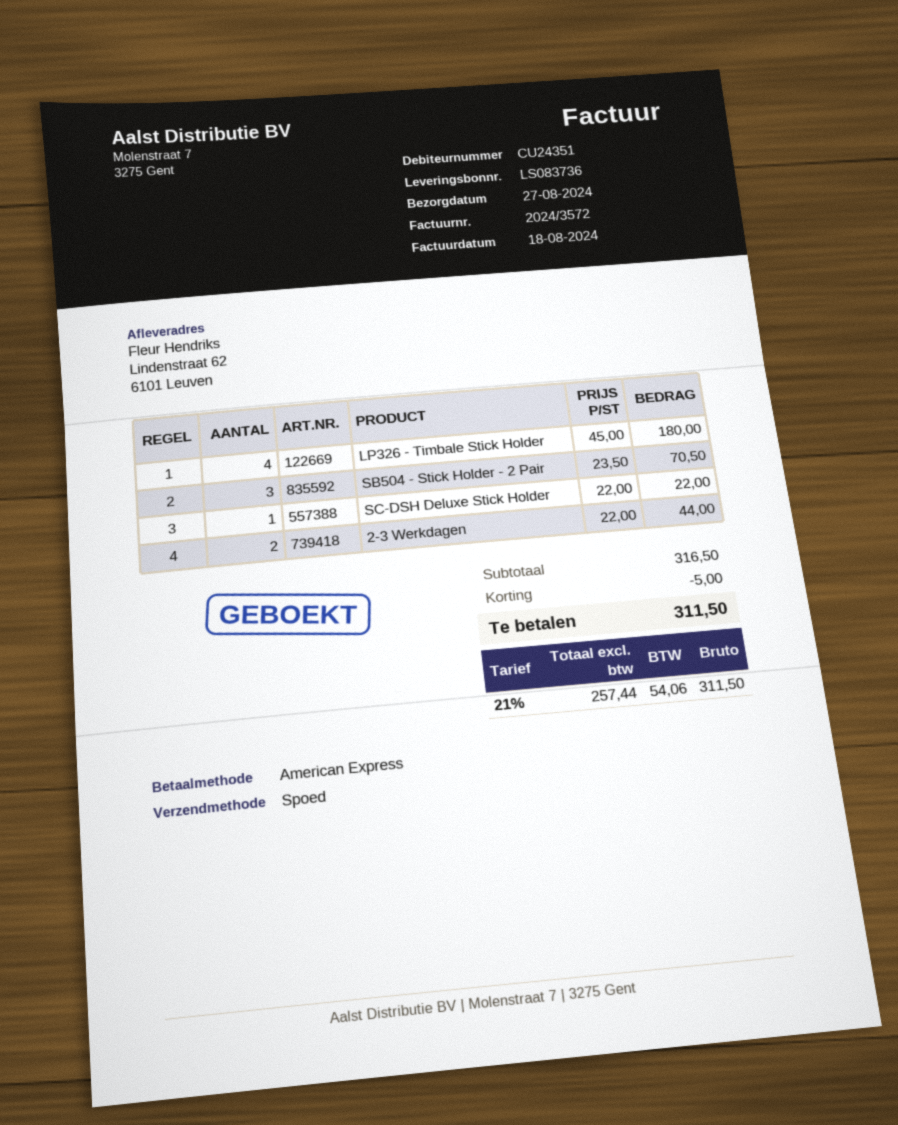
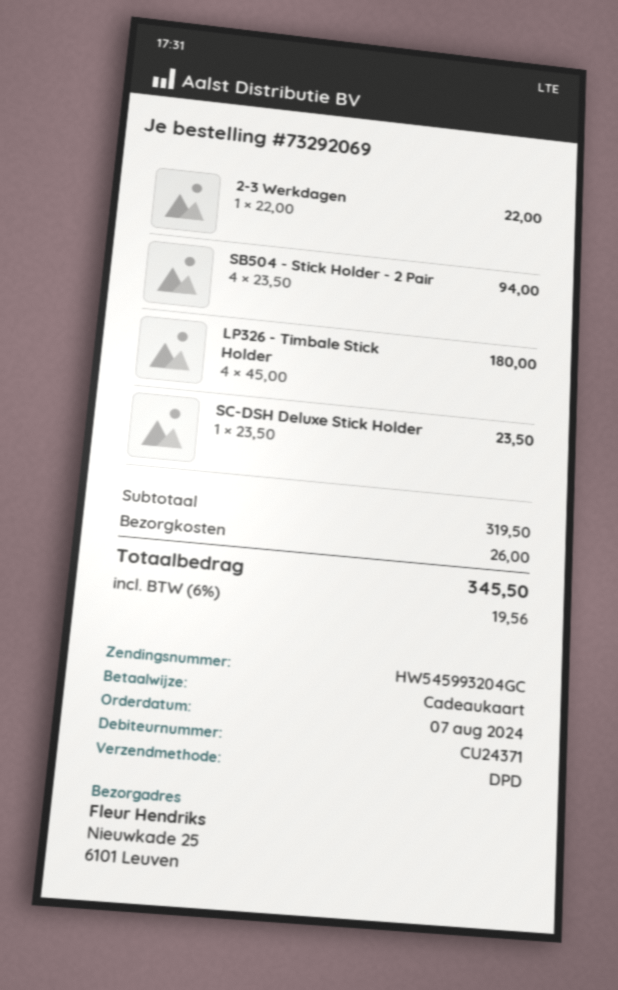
customer number: CU24351 -> CU24371
payment method: American Express -> gift card
shipping method: express -> DPD
ship to: Lindenstraat 62, 6101 Leuven -> Nieuwkade 25, 6101 Leuven
SB504 - Stick Holder - 2 Pair: 3 x 23.50 = 70.50 -> 4 x 23.50 = 94.00
SC-DSH Deluxe Stick Holder: 1 x 22.00 = 22.00 -> 1 x 23.50 = 23.50
2-3 Werkdagen: 2 x 22.00 = 44.00 -> 1 x 22.00 = 22.00
subtotal: 316.50 -> 319.50
discount: 5.00 -> none
shipping: none -> 26.00
tax: 21% = 54.06 -> 6% = 19.56
total: 311.50 -> 345.50

